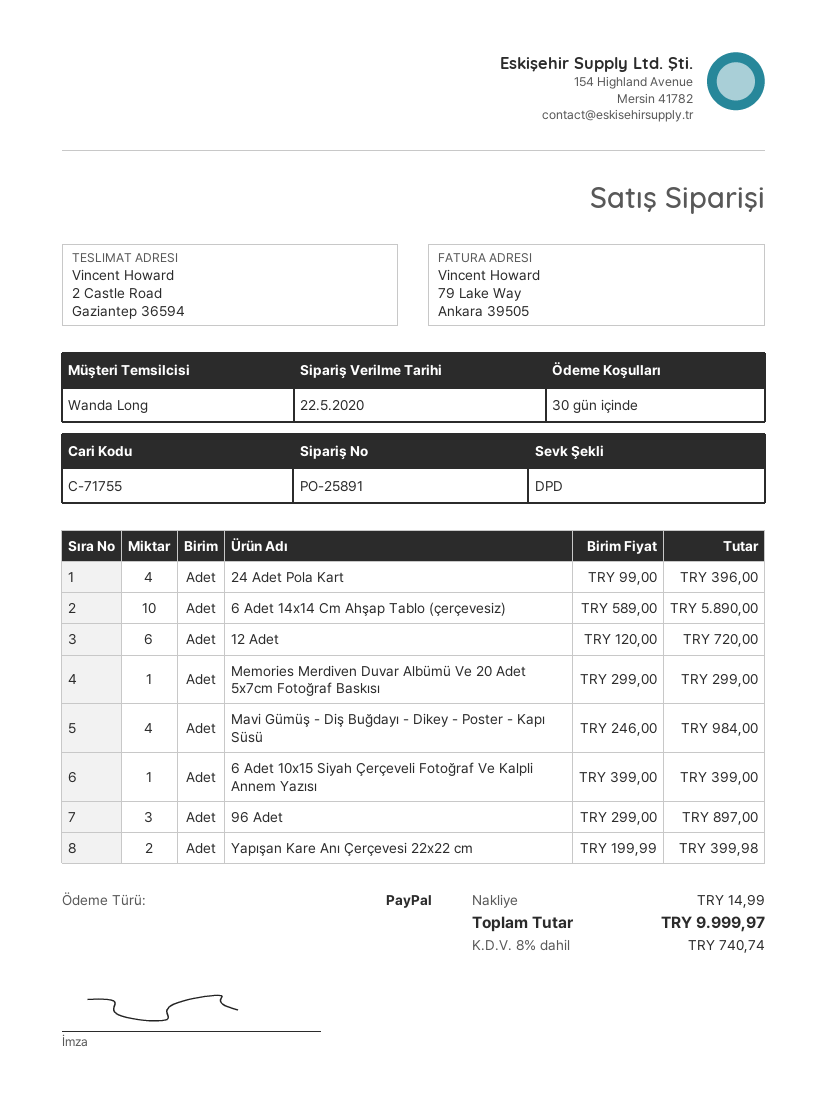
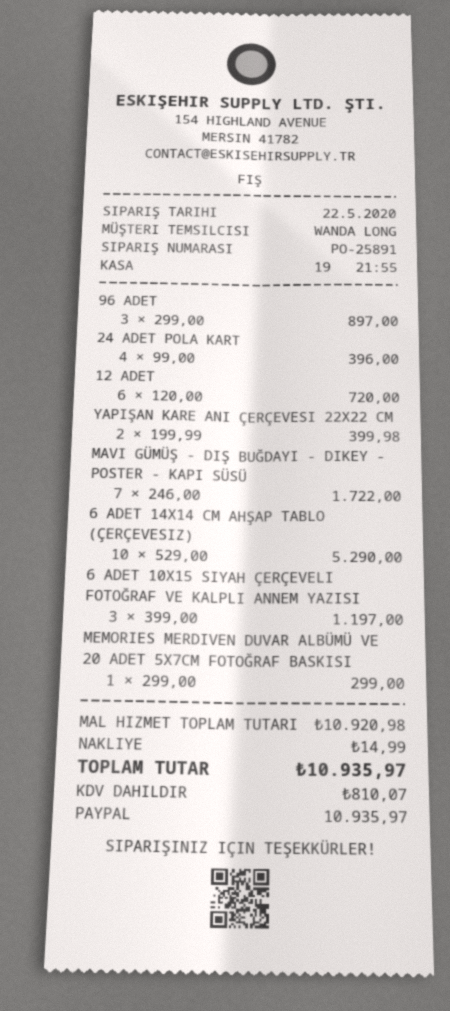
6 Adet 14x14 Cm Ahşap Tablo (çerçevesiz): 10 x 589.00 = 5890.00 -> 10 x 529.00 = 5290.00
Mavi Gümüş - Diş Buğdayı - Dikey - Poster - Kapı Süsü: 4 x 246.00 = 984.00 -> 7 x 246.00 = 1722.00
6 Adet 10x15 Siyah Çerçeveli Fotoğraf Ve Kalpli Annem Yazısı: 1 x 399.00 = 399.00 -> 3 x 399.00 = 1197.00
tax: 740.74 -> 810.07
total: 9999.97 -> 10935.97

